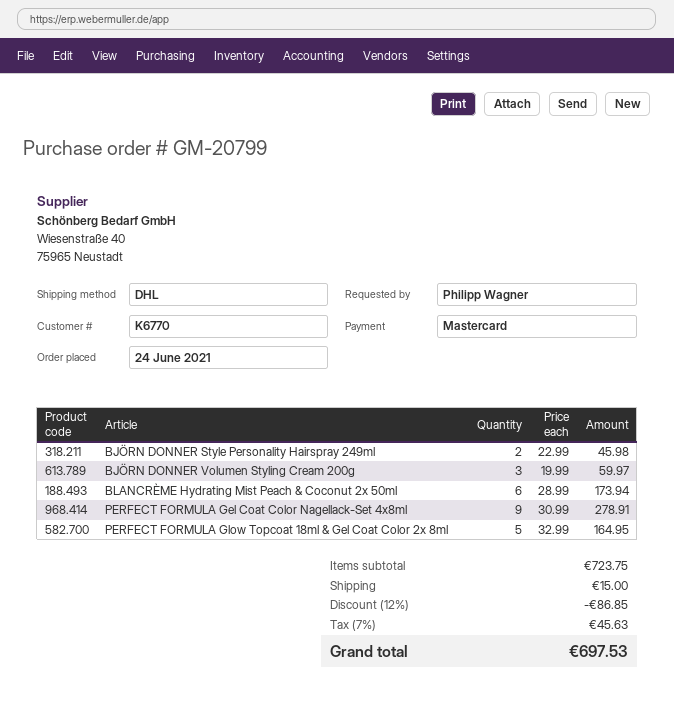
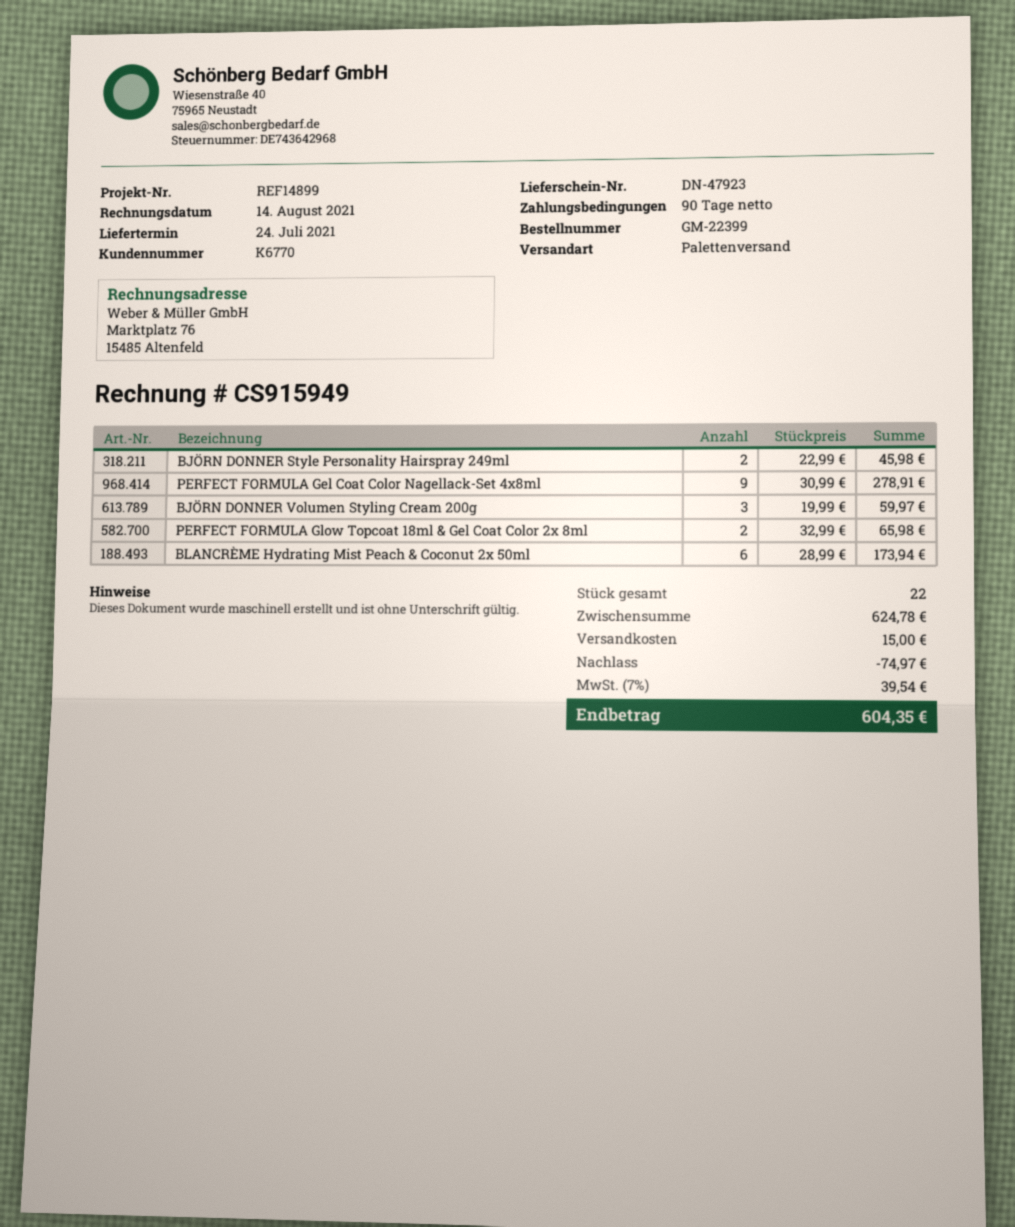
order number: GM-20799 -> GM-22399
shipping method: DHL -> pallet freight
PERFECT FORMULA Glow Topcoat 18ml & Gel Coat Color 2x 8ml: 5 x 32.99 = 164.95 -> 2 x 32.99 = 65.98
subtotal: 723.75 -> 624.78
discount: 86.85 -> 74.97
tax: 7% = 45.63 -> 7% = 39.54
total: 697.53 -> 604.35

